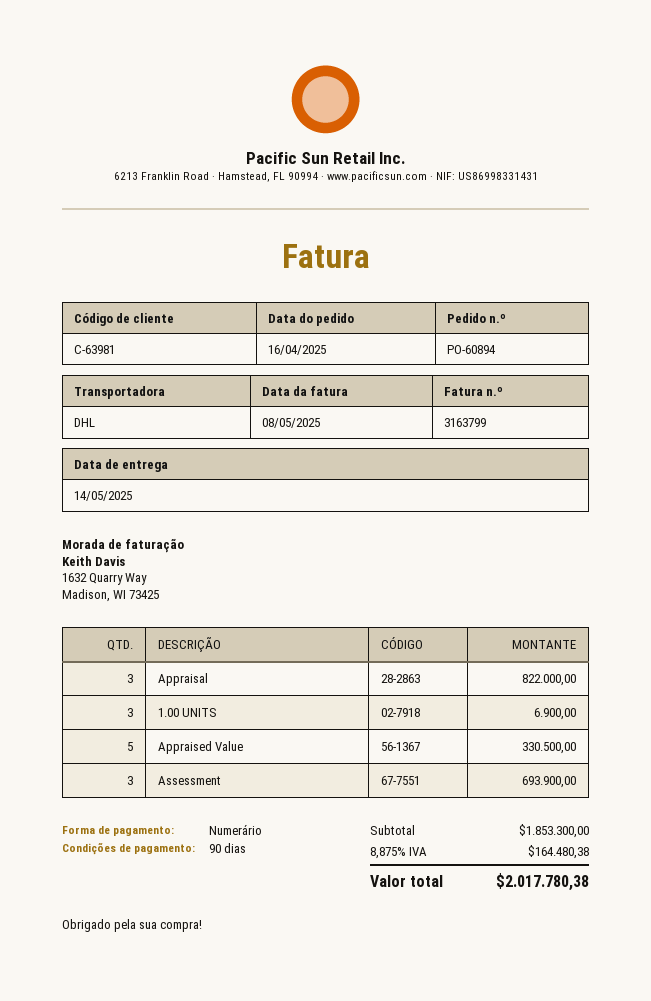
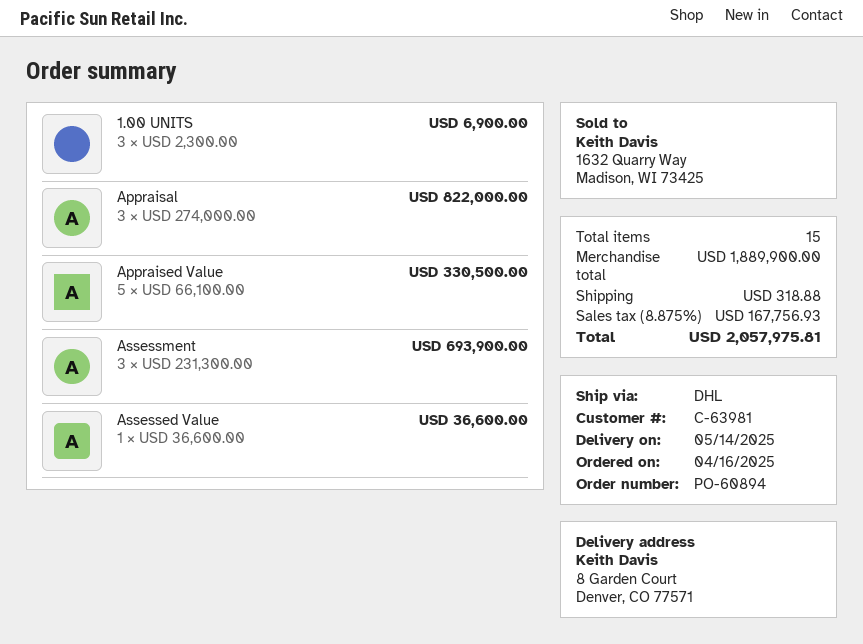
Assessed Value: none -> 1 for 36600.00
subtotal: 1853300.00 -> 1889900.00
shipping: none -> 318.88
tax: 8.875% = 164480.38 -> 8.875% = 167756.93
total: 2017780.38 -> 2057975.81

